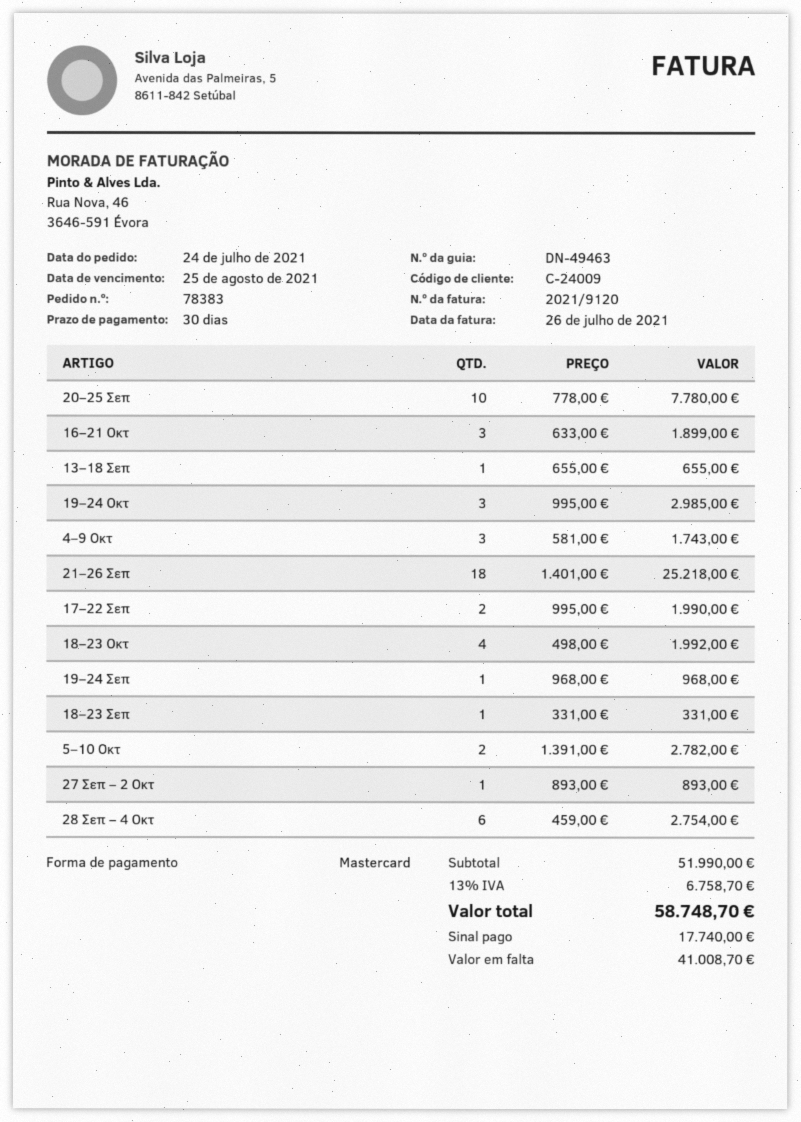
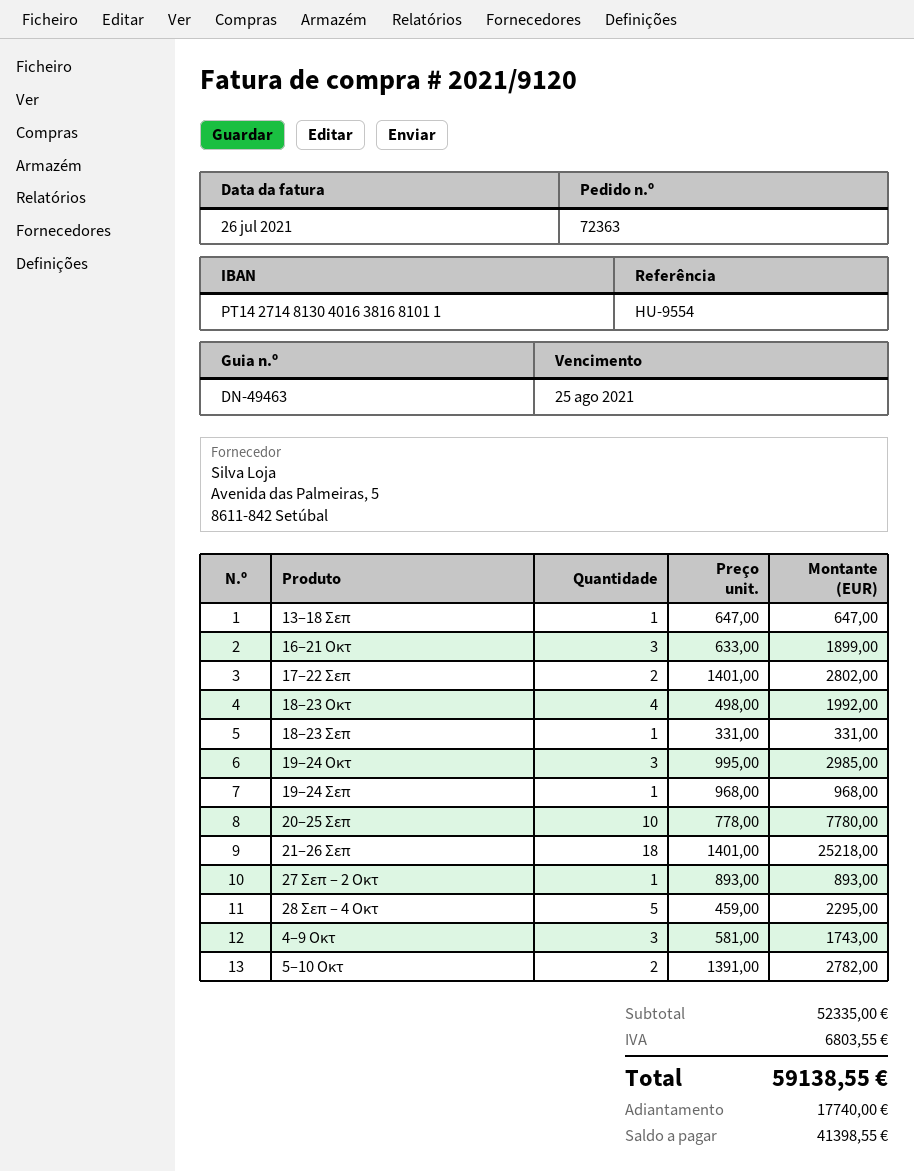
order number: 78383 -> 72363
13–18 Σεπ: 1 x 655.00 = 655.00 -> 1 x 647.00 = 647.00
17–22 Σεπ: 2 x 995.00 = 1990.00 -> 2 x 1401.00 = 2802.00
28 Σεπ – 4 Οκτ: 6 x 459.00 = 2754.00 -> 5 x 459.00 = 2295.00
subtotal: 51990.00 -> 52335.00
tax: 6758.70 -> 6803.55
total: 58748.70 -> 59138.55
balance: 41008.70 -> 41398.55

